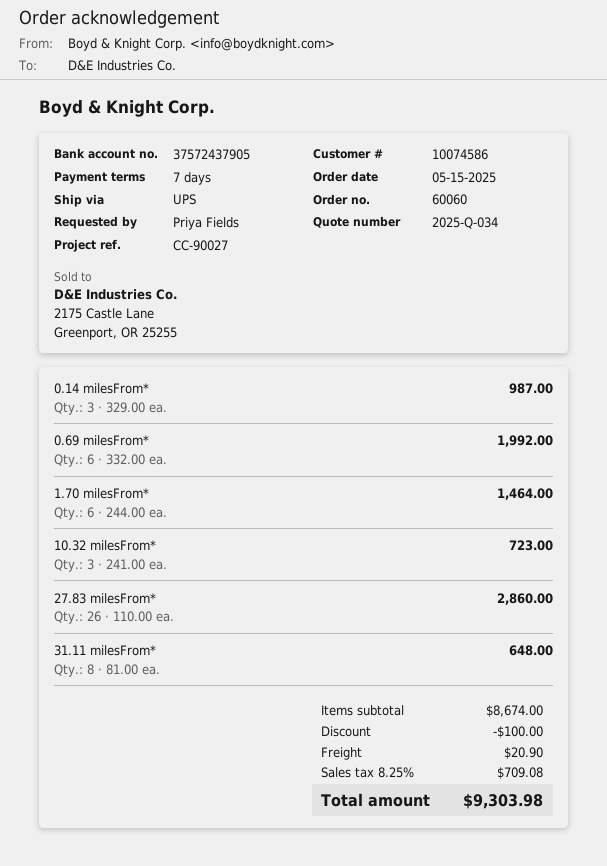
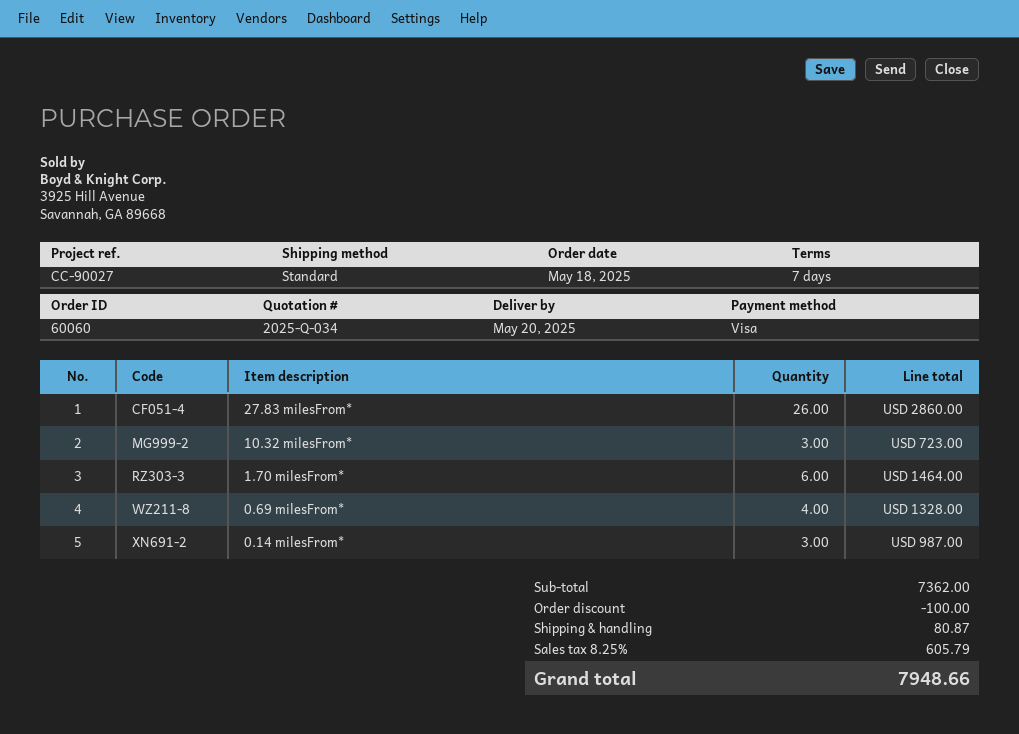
order date: 2025-05-15 -> 2025-05-18
shipping method: UPS -> standard
0.69 milesFrom*: 6 for 1992.00 -> 4 for 1328.00
31.11 milesFrom*: 8 for 648.00 -> none
subtotal: 8674.00 -> 7362.00
shipping: 20.90 -> 80.87
tax: 8.25% = 709.08 -> 8.25% = 605.79
total: 9303.98 -> 7948.66

